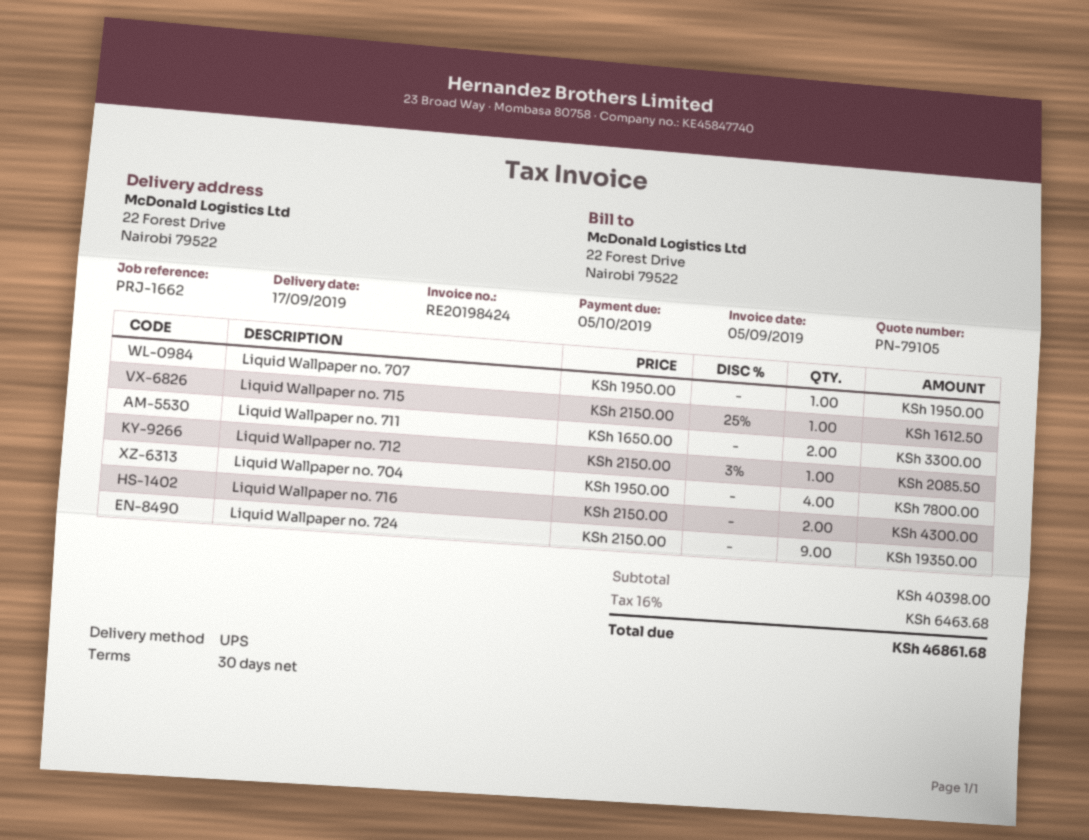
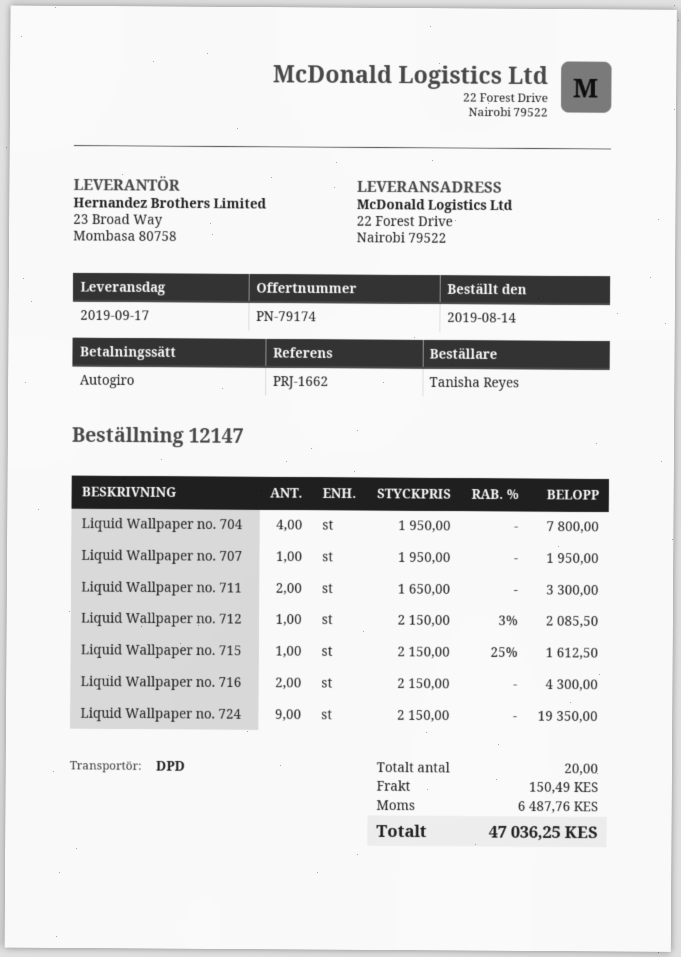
quote number: PN-79105 -> PN-79174
shipping method: UPS -> DPD
shipping: none -> 150.49
tax: 6463.68 -> 6487.76
total: 46861.68 -> 47036.25

